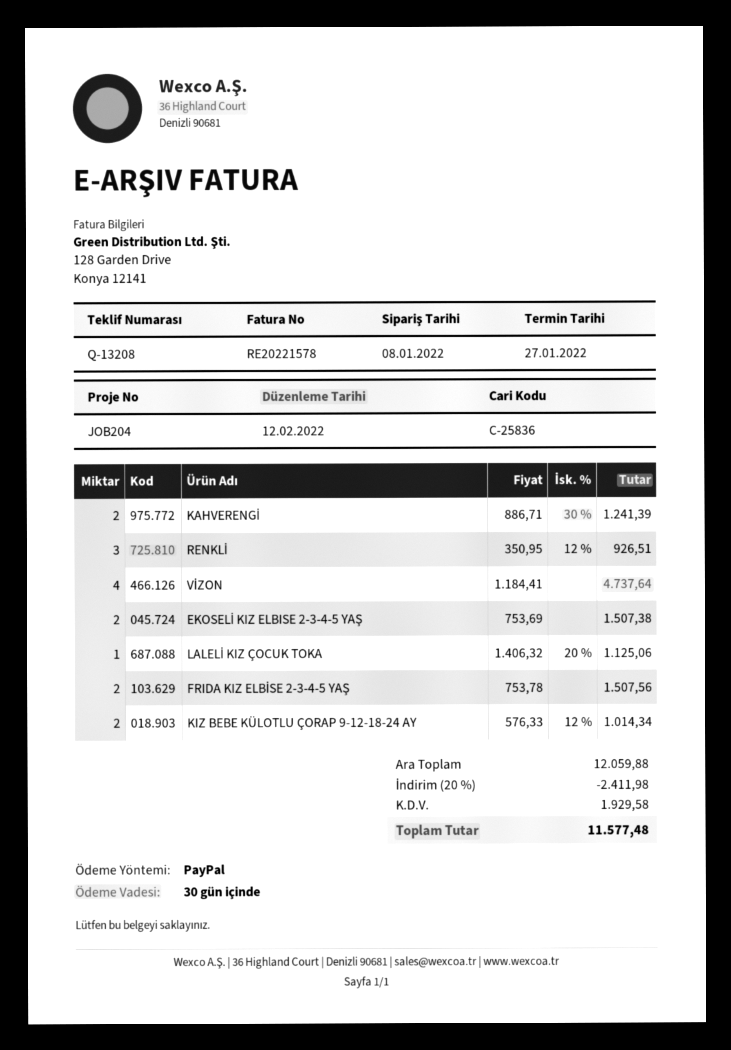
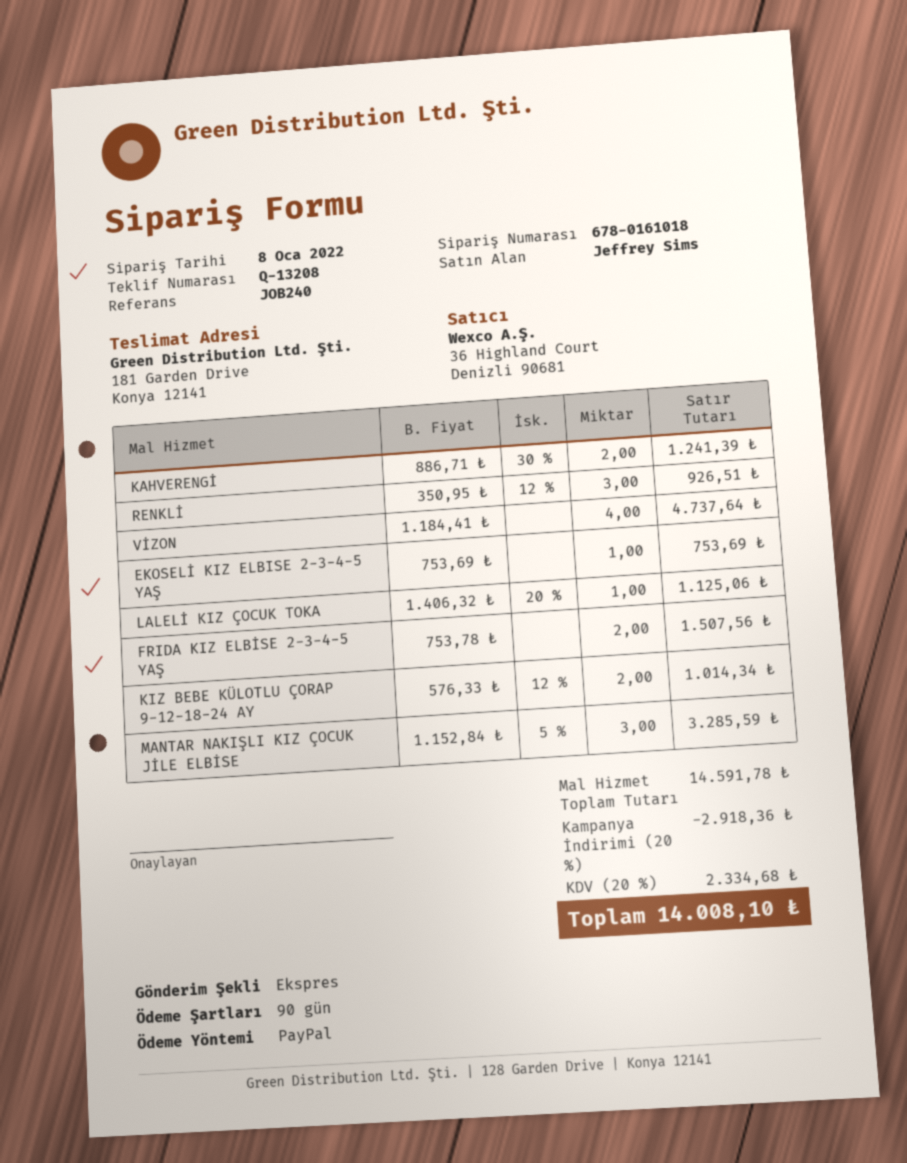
payment terms: 30 days -> 90 days
reference: JOB204 -> JOB240
EKOSELİ KIZ ELBISE 2-3-4-5 YAŞ: 2 x 753.69 = 1507.38 -> 1 x 753.69 = 753.69
MANTAR NAKIŞLI KIZ ÇOCUK JİLE ELBİSE: none -> 3 x 1152.84 - 5% = 3285.59
subtotal: 12059.88 -> 14591.78
discount: 20% = 2411.98 -> 20% = 2918.36
tax: 1929.58 -> 2334.68
total: 11577.48 -> 14008.10

